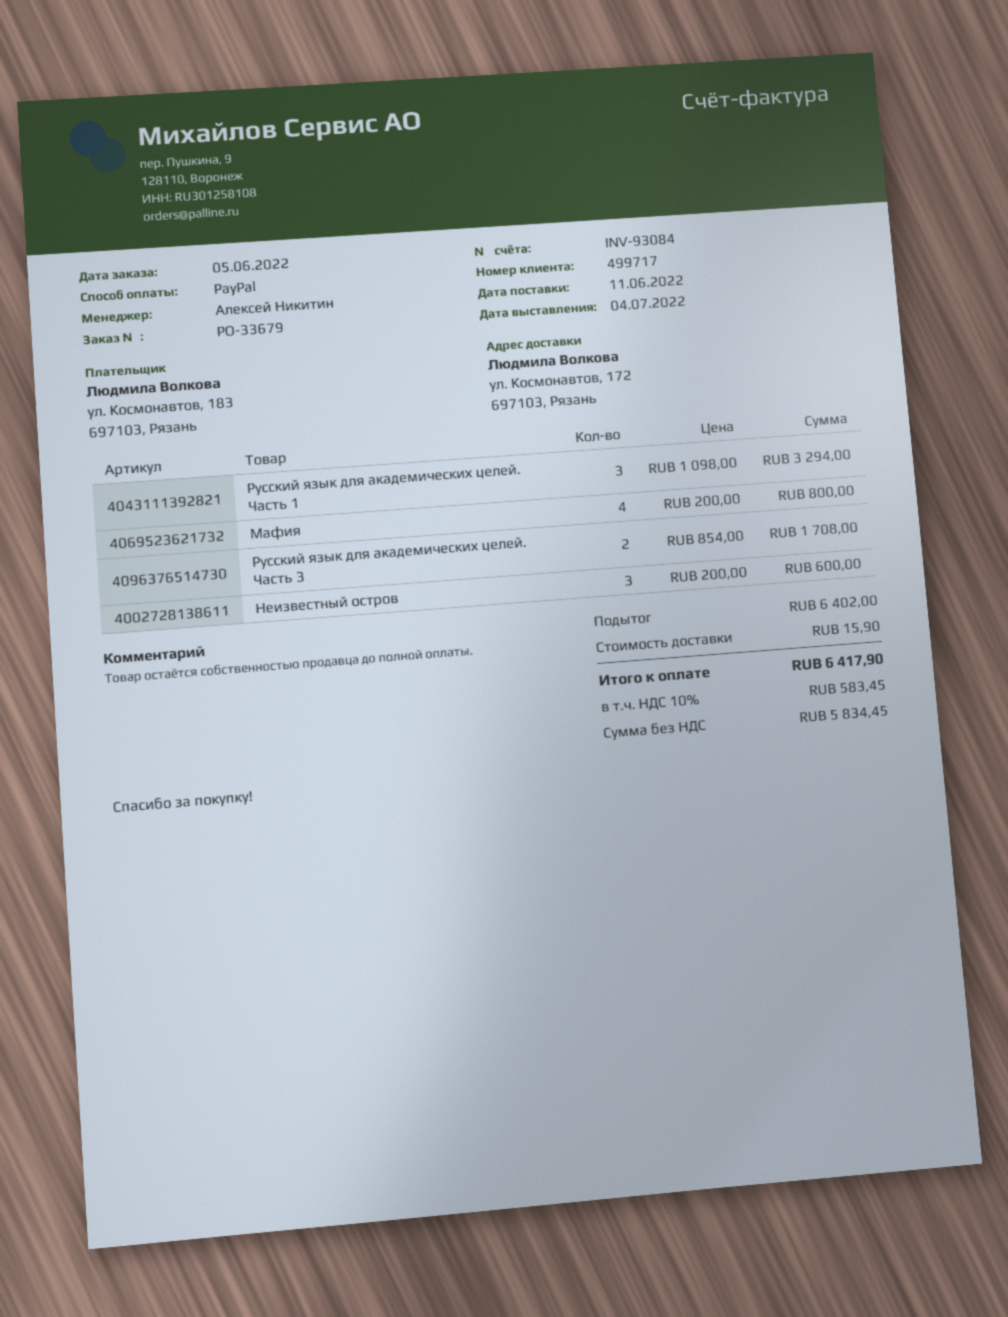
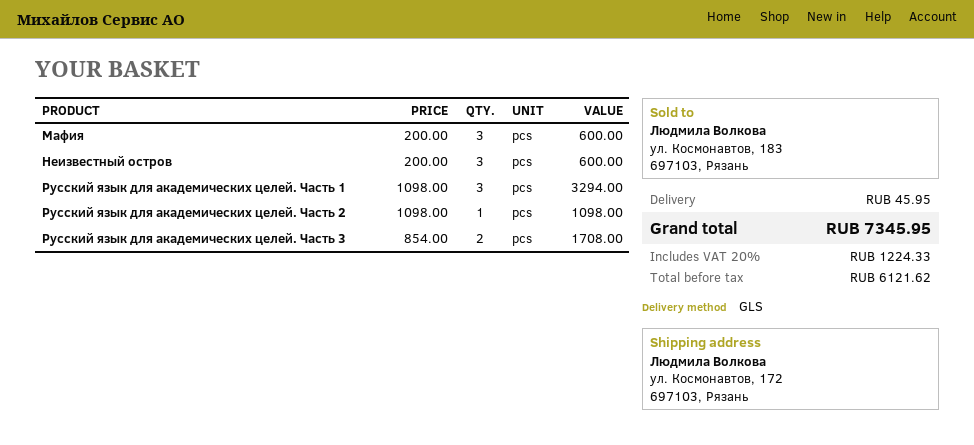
Мафия: 4 x 200.00 = 800.00 -> 3 x 200.00 = 600.00
Русский язык для академических целей. Часть 2: none -> 1 x 1098.00 = 1098.00
shipping: 15.90 -> 45.95
net: 5834.45 -> 6121.62
tax: 10% = 583.45 -> 20% = 1224.33
total: 6417.90 -> 7345.95

